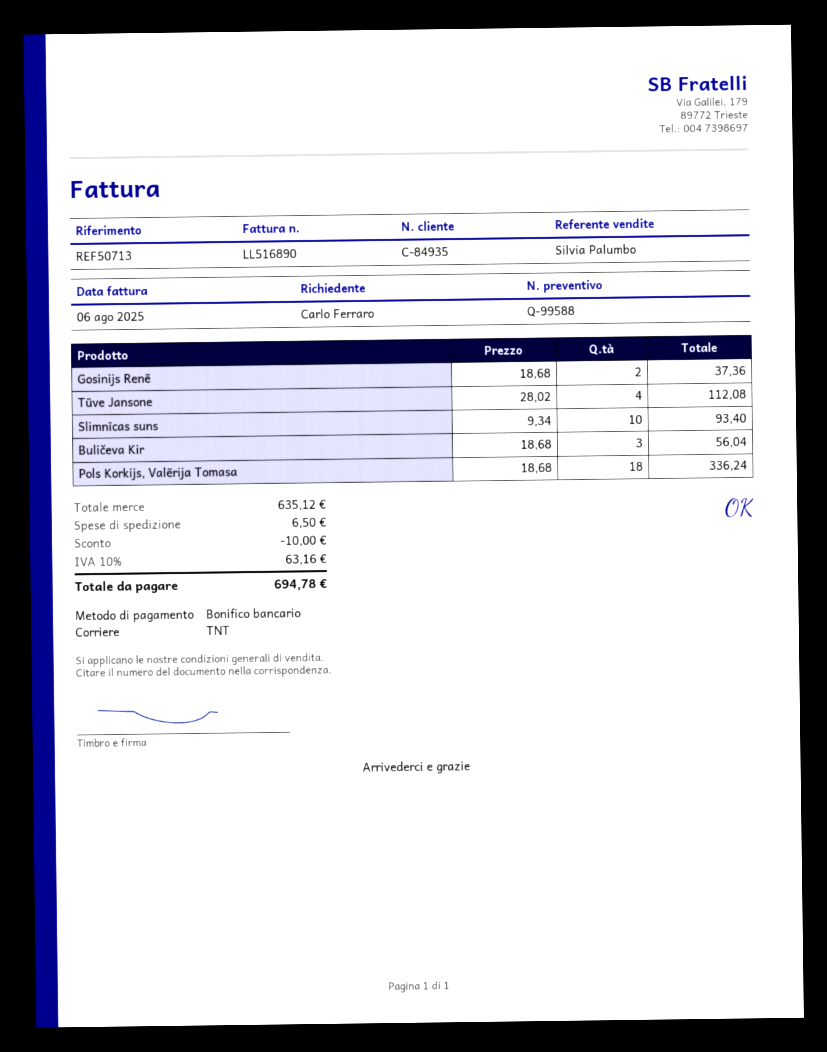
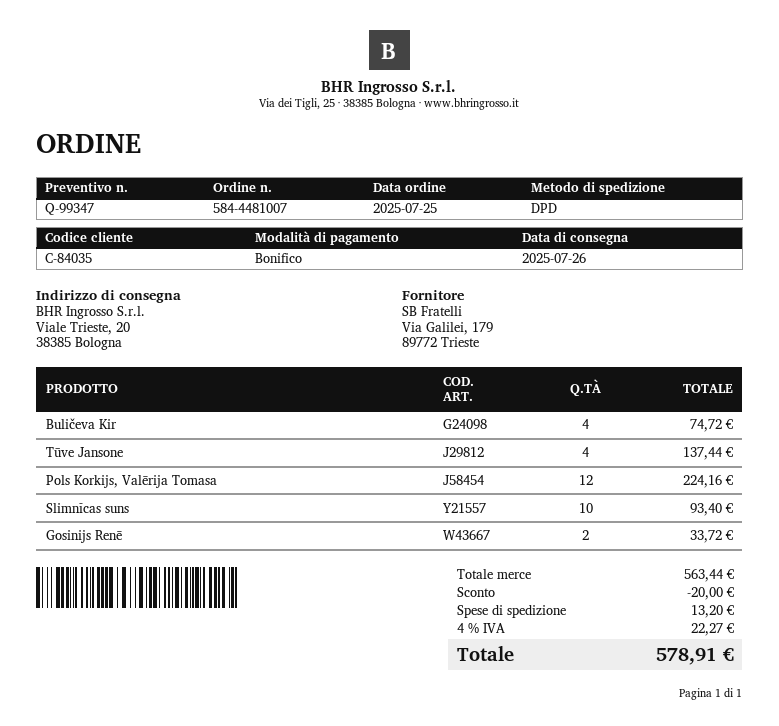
quote number: Q-99588 -> Q-99347
customer number: C-84935 -> C-84035
shipping method: TNT -> DPD
Gosinijs Renē: 2 for 37.36 -> 2 for 33.72
Tūve Jansone: 4 for 112.08 -> 4 for 137.44
Buličeva Kir: 3 for 56.04 -> 4 for 74.72
Pols Korkijs, Valērija Tomasa: 18 for 336.24 -> 12 for 224.16
subtotal: 635.12 -> 563.44
discount: 10.00 -> 20.00
shipping: 6.50 -> 13.20
tax: 10% = 63.16 -> 4% = 22.27
total: 694.78 -> 578.91

